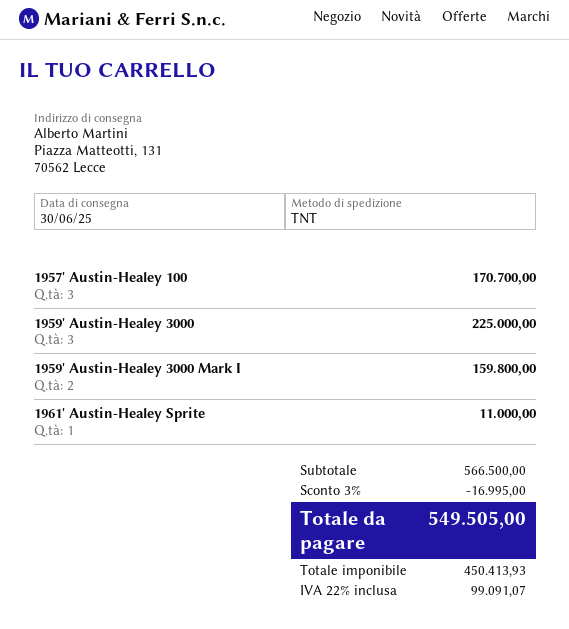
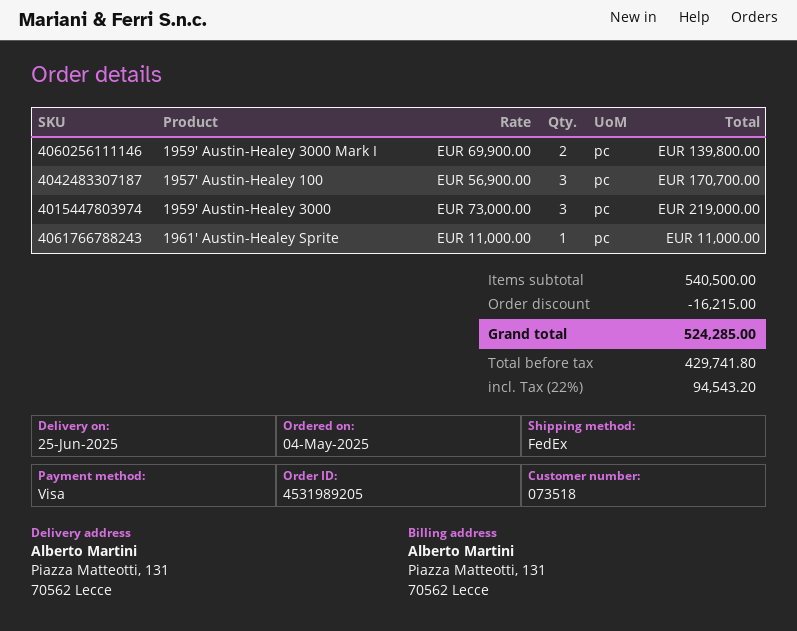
delivery date: 2025-06-30 -> 2025-06-25
shipping method: TNT -> FedEx
1959' Austin-Healey 3000: 3 for 225000.00 -> 3 for 219000.00
1959' Austin-Healey 3000 Mark I: 2 for 159800.00 -> 2 for 139800.00
subtotal: 566500.00 -> 540500.00
discount: 16995.00 -> 16215.00
net: 450413.93 -> 429741.80
tax: 22% = 99091.07 -> 22% = 94543.20
total: 549505.00 -> 524285.00

